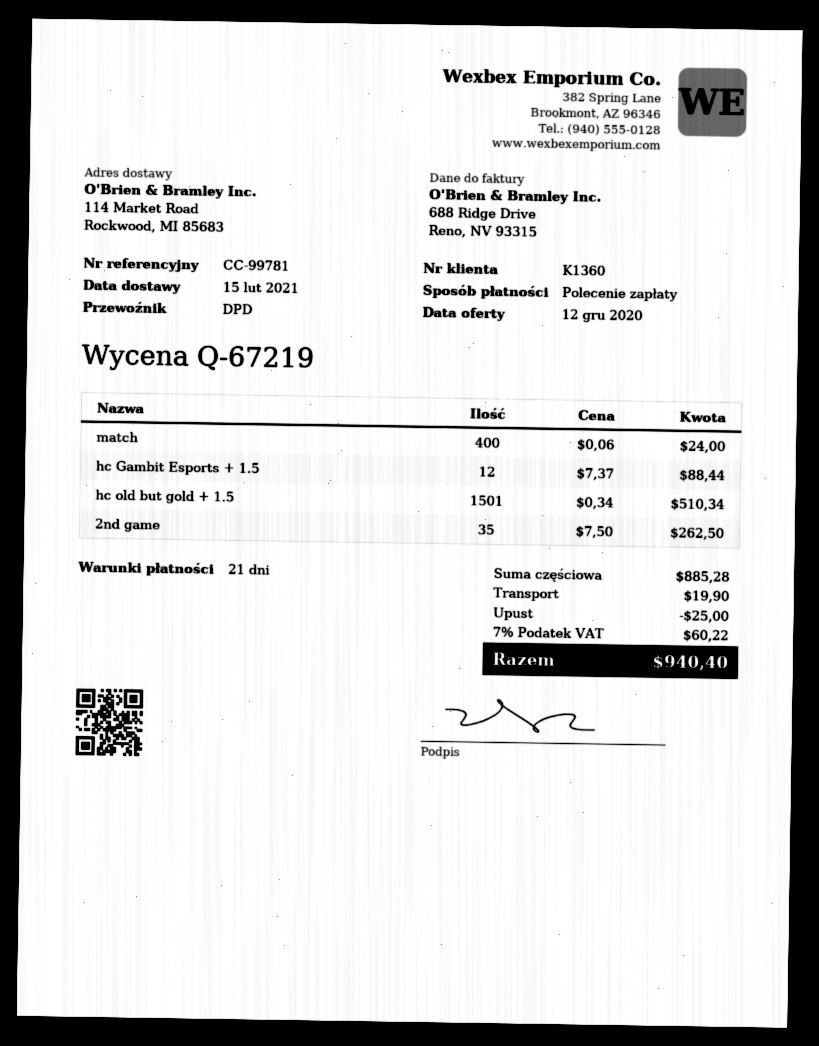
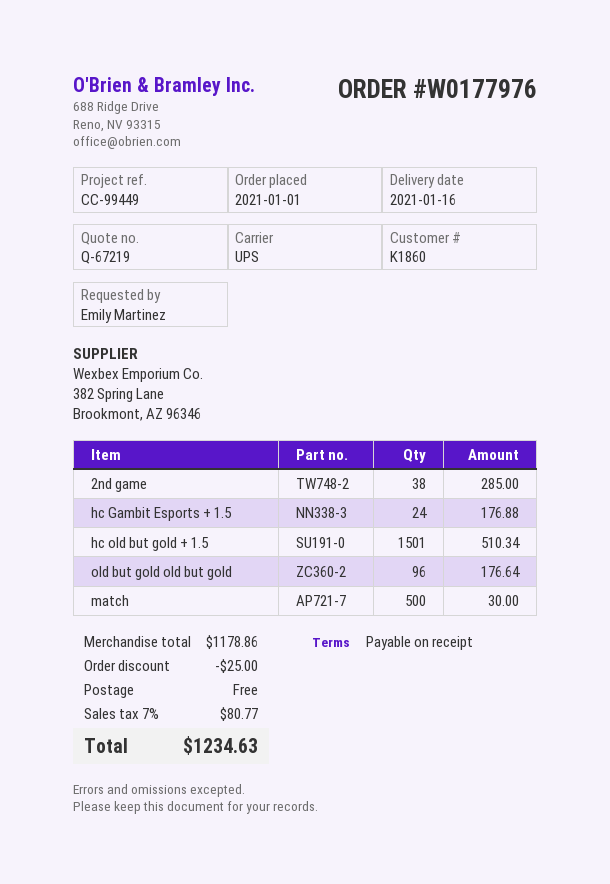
delivery date: 2021-02-15 -> 2021-01-16
payment terms: 21 days -> on receipt
customer number: K1360 -> K1860
reference: CC-99781 -> CC-99449
shipping method: DPD -> UPS
match: 400 for 24.00 -> 500 for 30.00
hc Gambit Esports + 1.5: 12 for 88.44 -> 24 for 176.88
2nd game: 35 for 262.50 -> 38 for 285.00
old but gold old but gold: none -> 96 for 176.64
subtotal: 885.28 -> 1178.86
shipping: 19.90 -> 0.00
tax: 7% = 60.22 -> 7% = 80.77
total: 940.40 -> 1234.63

